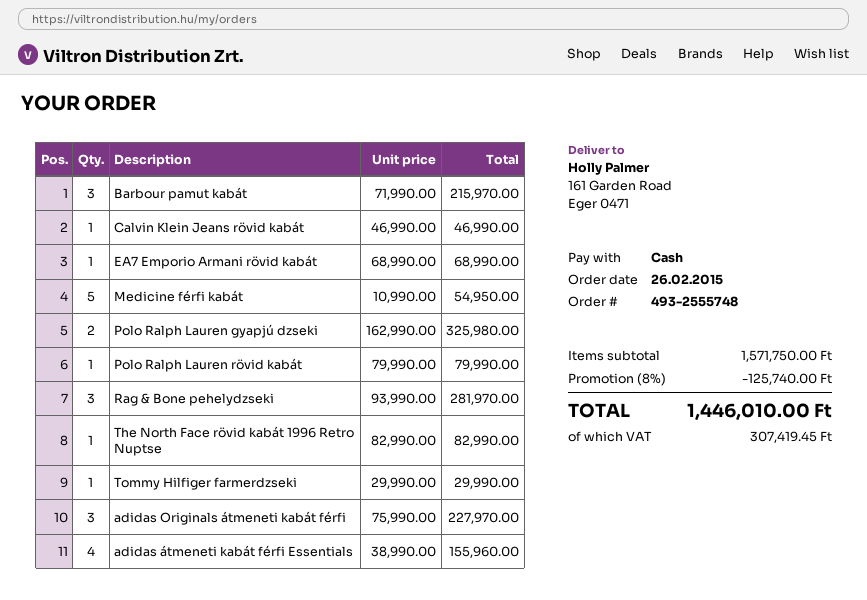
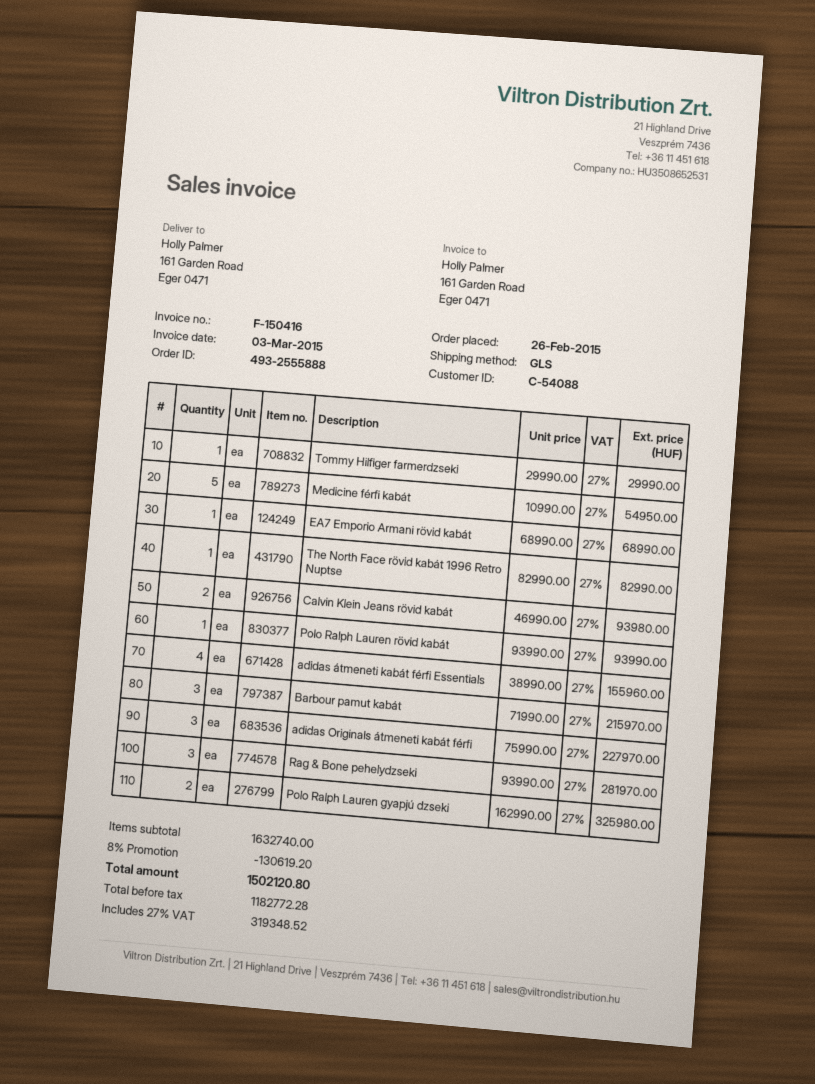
order number: 493-2555748 -> 493-2555888
Calvin Klein Jeans rövid kabát: 1 x 46990.00 = 46990.00 -> 2 x 46990.00 = 93980.00
Polo Ralph Lauren rövid kabát: 1 x 79990.00 = 79990.00 -> 1 x 93990.00 = 93990.00
subtotal: 1571750.00 -> 1632740.00
discount: 8% = 125740.00 -> 8% = 130619.20
tax: 307419.45 -> 319348.52
total: 1446010.00 -> 1502120.80

